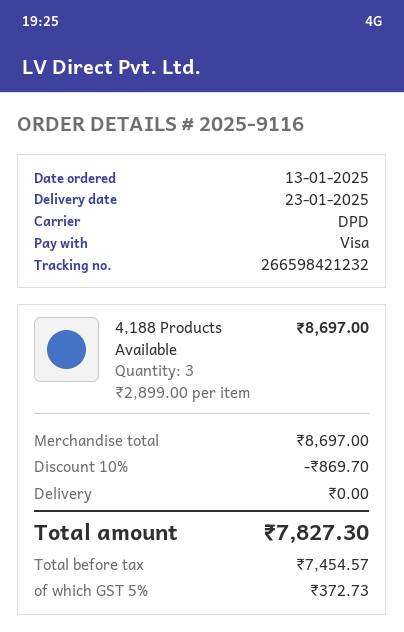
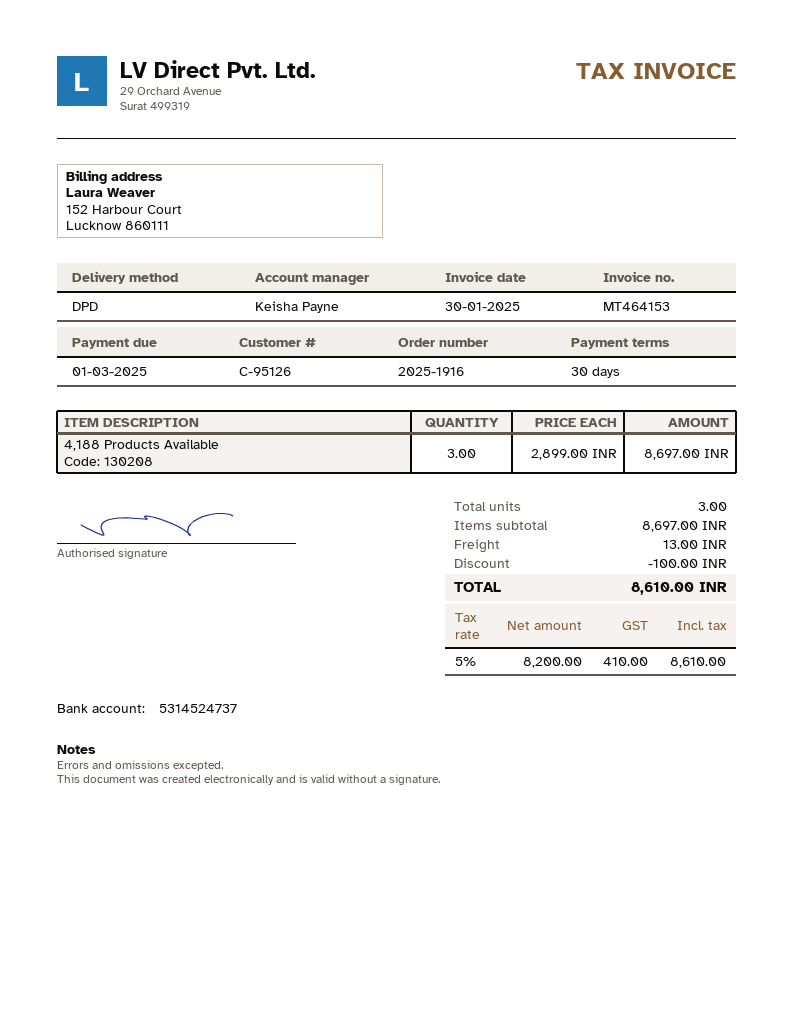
order number: 2025-9116 -> 2025-1916
discount: 869.70 -> 100.00
shipping: 0.00 -> 13.00
net: 7454.57 -> 8200.00
tax: 5% = 372.73 -> 5% = 410.00
total: 7827.30 -> 8610.00

